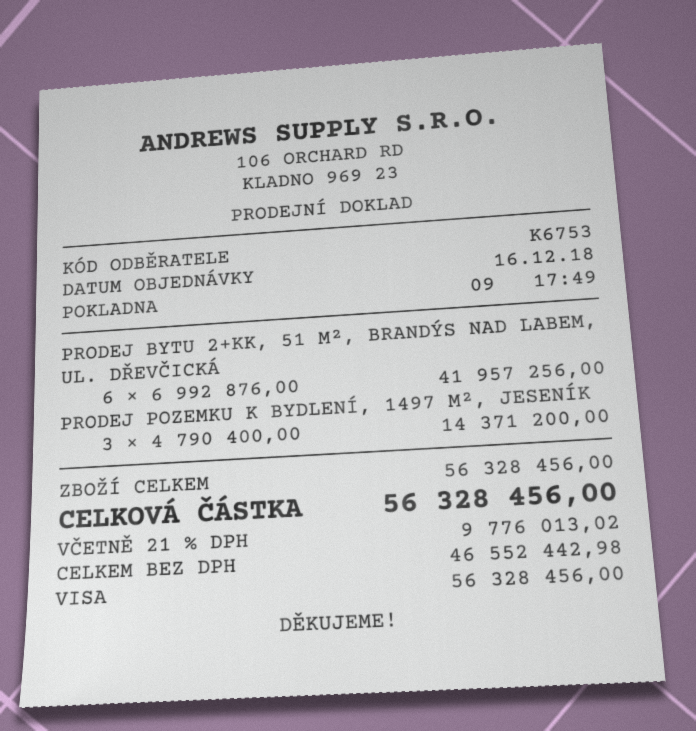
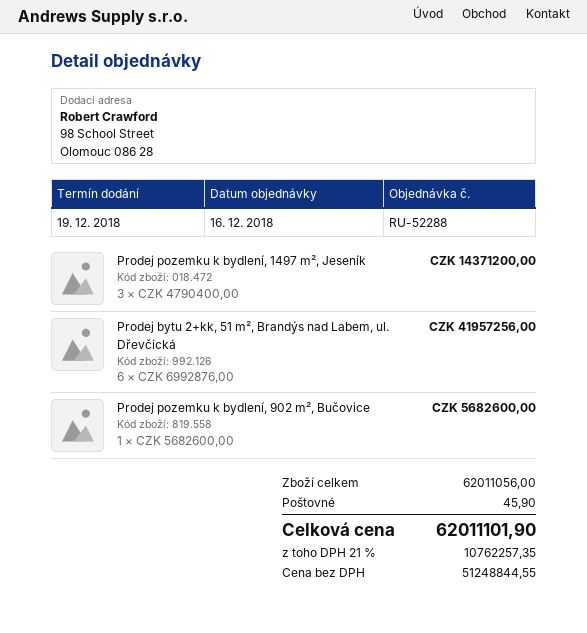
Prodej pozemku k bydlení, 902 m², Bučovice: none -> 1 x 5682600.00 = 5682600.00
subtotal: 56328456.00 -> 62011056.00
shipping: none -> 45.90
net: 46552442.98 -> 51248844.55
tax: 21% = 9776013.02 -> 21% = 10762257.35
total: 56328456.00 -> 62011101.90

